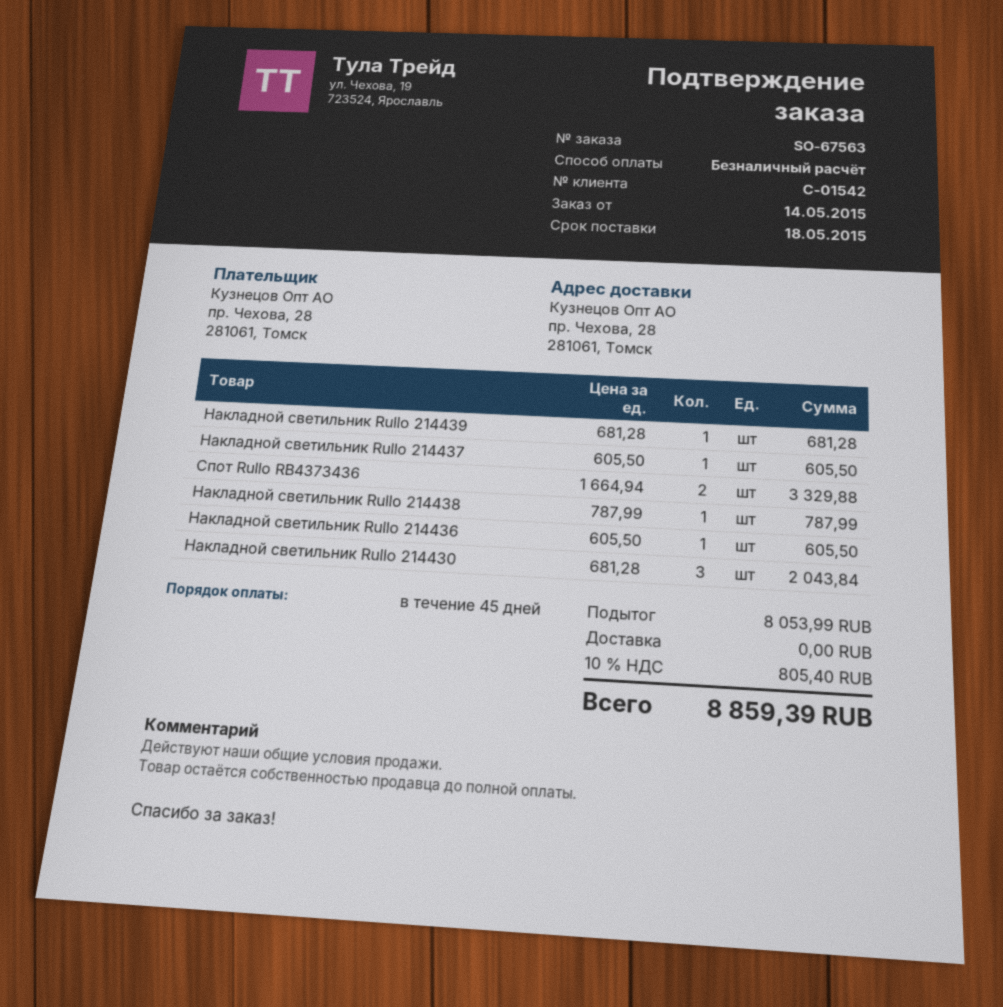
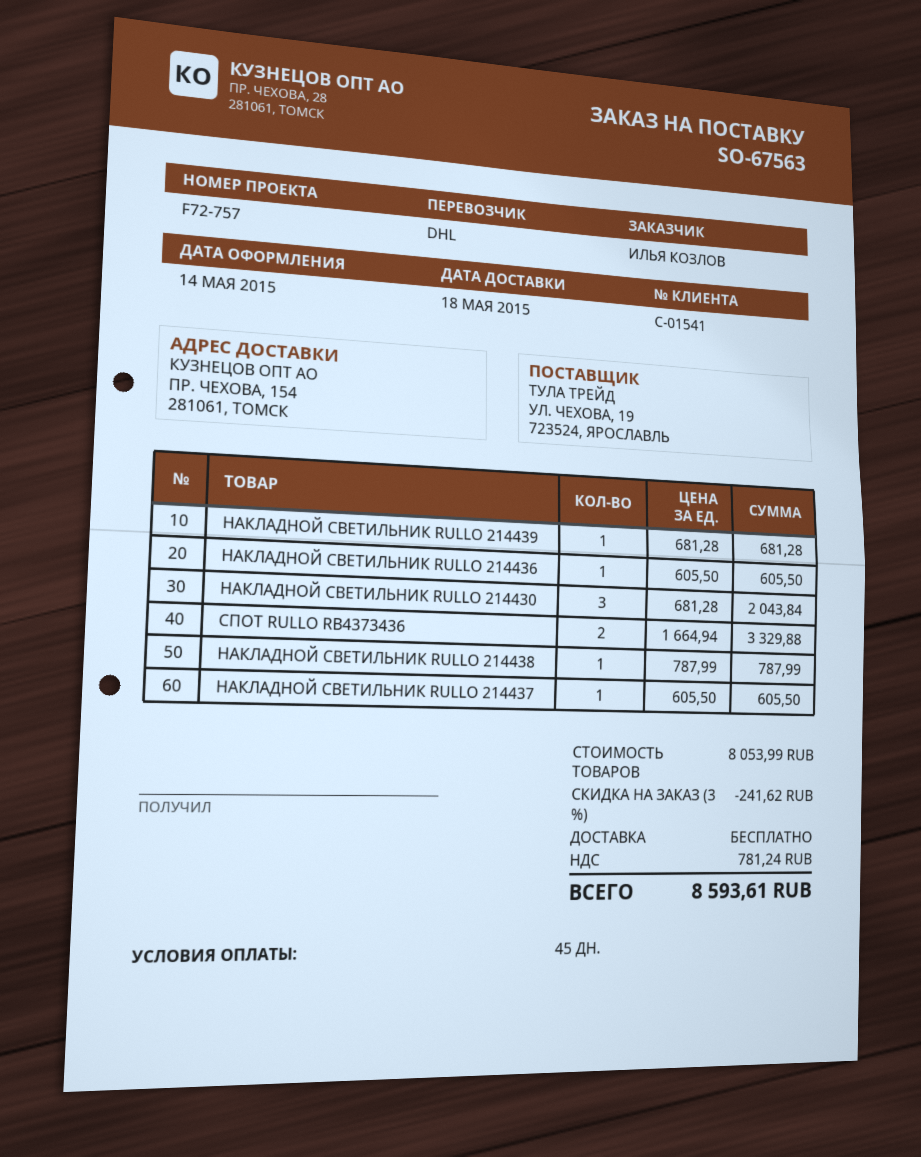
customer number: C-01542 -> C-01541
ship to: пр. Чехова, 28, 281061, Томск -> ПР. ЧЕХОВА, 154, 281061, ТОМСК
discount: none -> 3% = 241.62
tax: 805.40 -> 781.24
total: 8859.39 -> 8593.61

